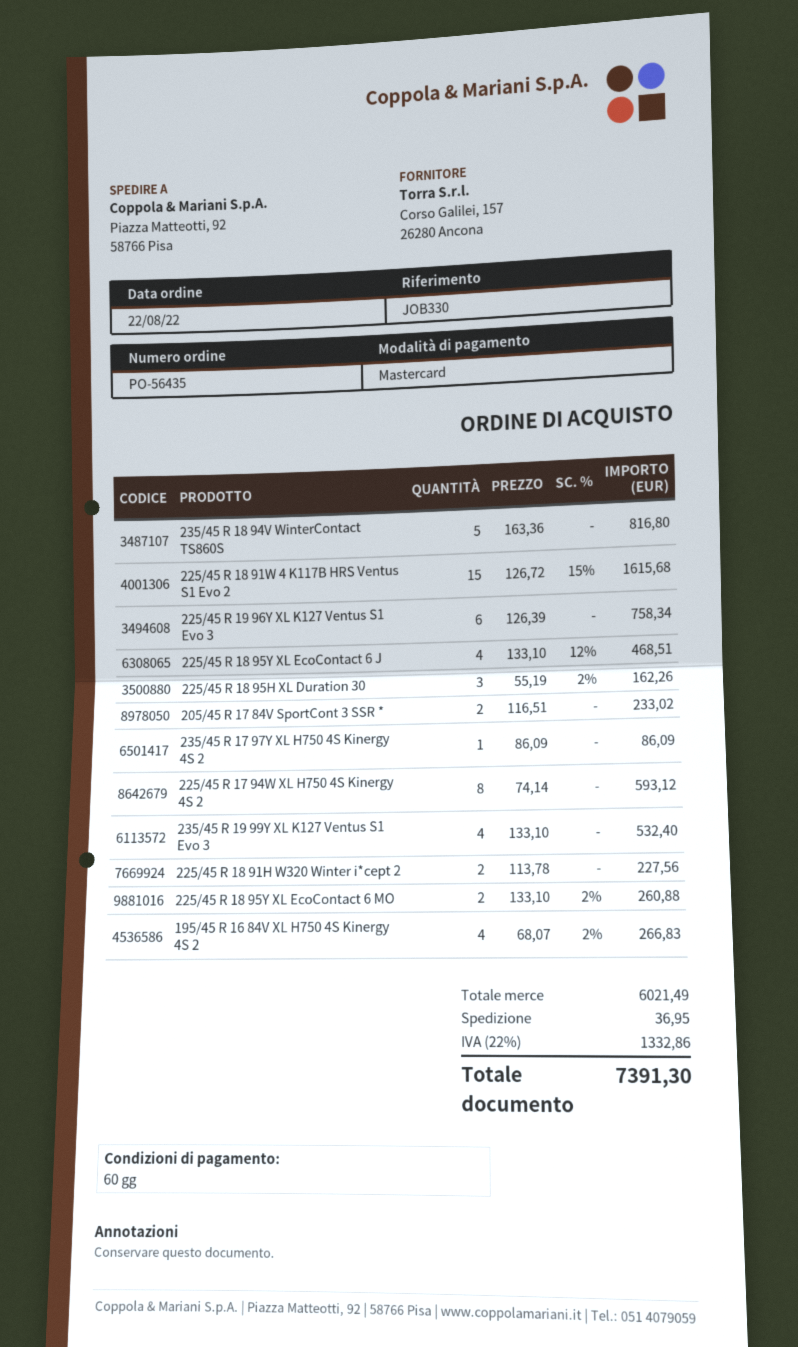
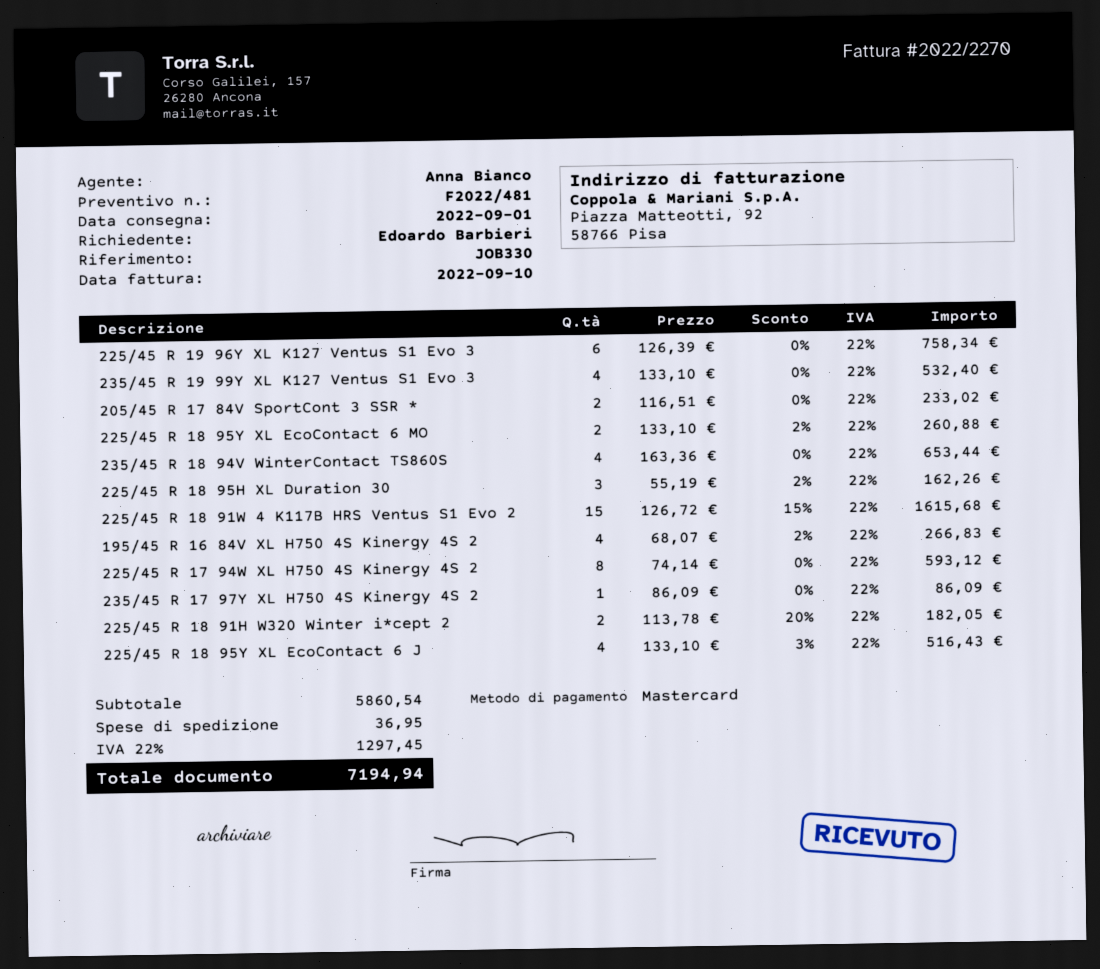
235/45 R 18 94V WinterContact TS860S: 5 x 163.36 = 816.80 -> 4 x 163.36 = 653.44
225/45 R 18 95Y XL EcoContact 6 J: 4 x 133.10 - 12% = 468.51 -> 4 x 133.10 - 3% = 516.43
225/45 R 18 91H W320 Winter i*cept 2: 2 x 113.78 = 227.56 -> 2 x 113.78 - 20% = 182.05
subtotal: 6021.49 -> 5860.54
tax: 22% = 1332.86 -> 22% = 1297.45
total: 7391.30 -> 7194.94

